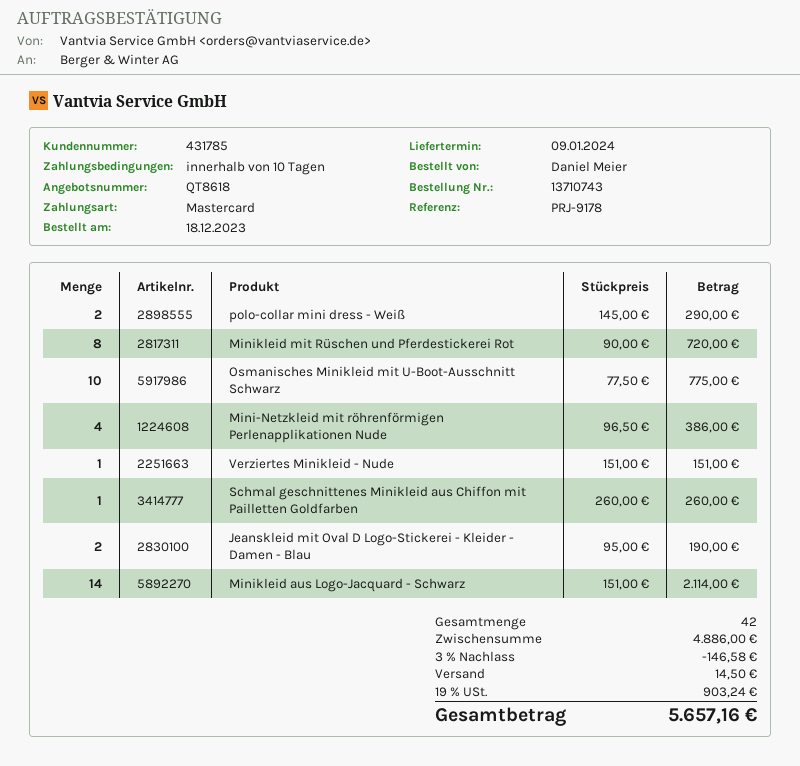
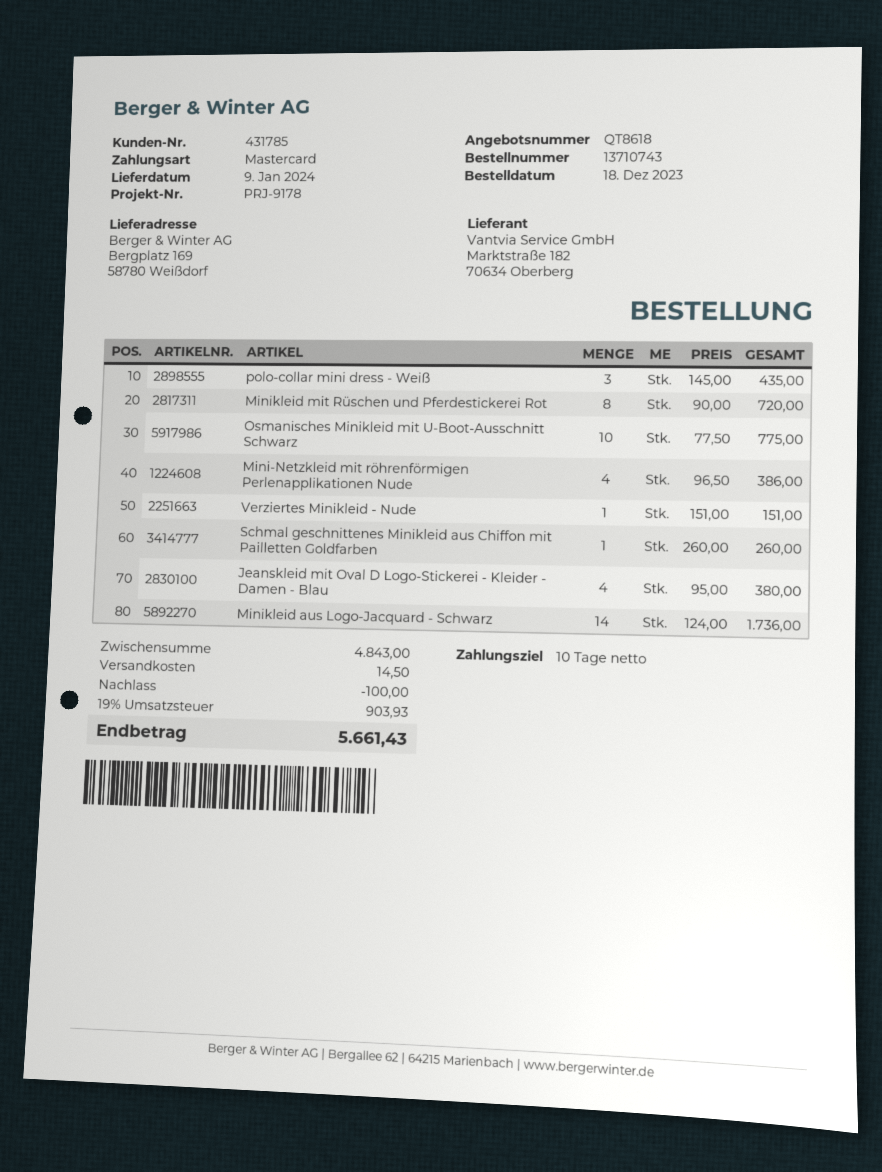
polo-collar mini dress - Weiß: 2 x 145.00 = 290.00 -> 3 x 145.00 = 435.00
Jeanskleid mit Oval D Logo-Stickerei - Kleider - Damen - Blau: 2 x 95.00 = 190.00 -> 4 x 95.00 = 380.00
Minikleid aus Logo-Jacquard - Schwarz: 14 x 151.00 = 2114.00 -> 14 x 124.00 = 1736.00
subtotal: 4886.00 -> 4843.00
discount: 146.58 -> 100.00
tax: 19% = 903.24 -> 19% = 903.93
total: 5657.16 -> 5661.43

